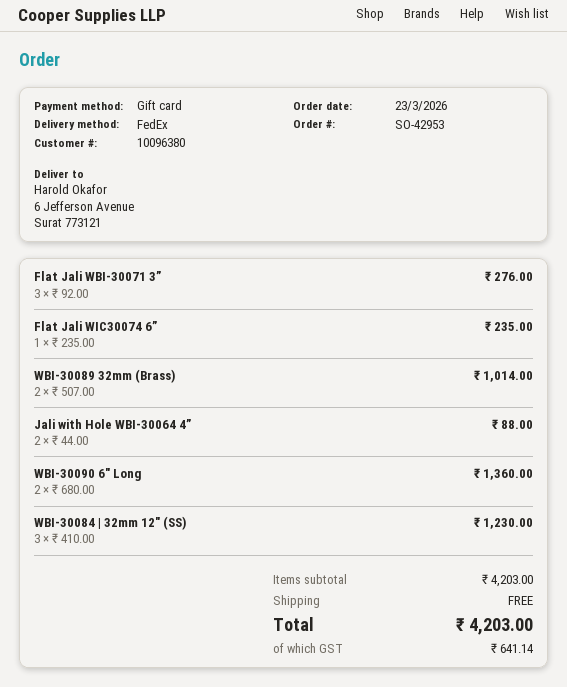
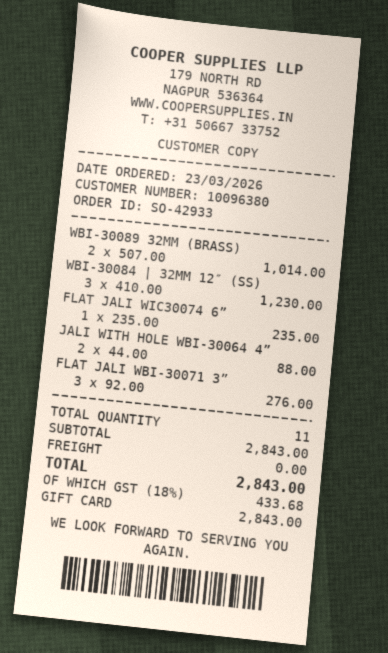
order number: SO-42953 -> SO-42933
WBI-30090 6″ Long: 2 x 680.00 = 1360.00 -> none
subtotal: 4203.00 -> 2843.00
tax: 641.14 -> 433.68
total: 4203.00 -> 2843.00

